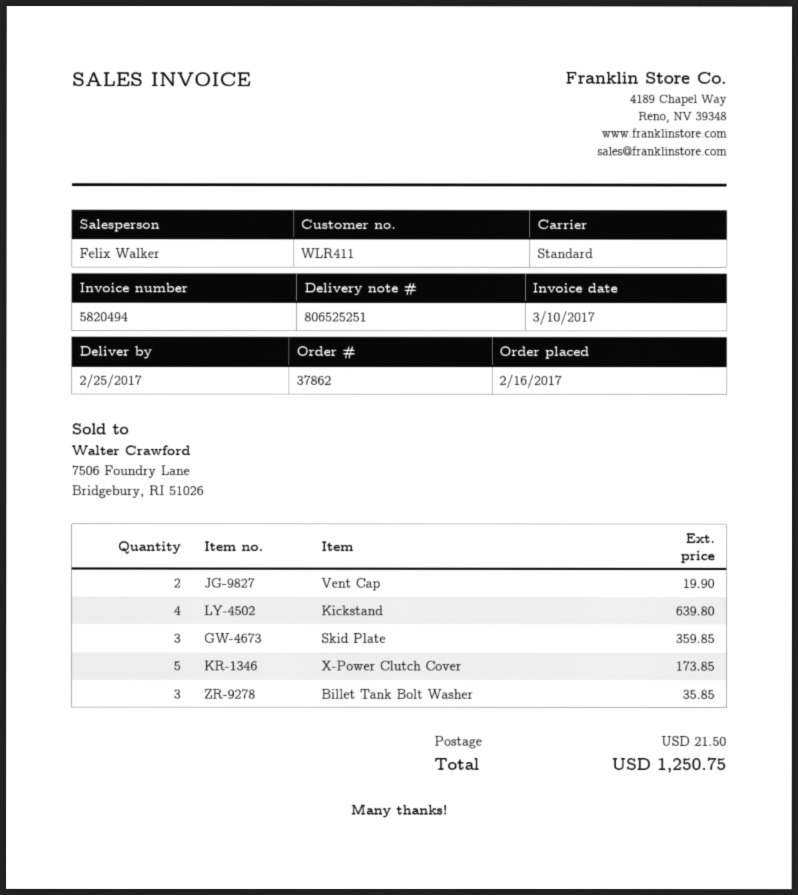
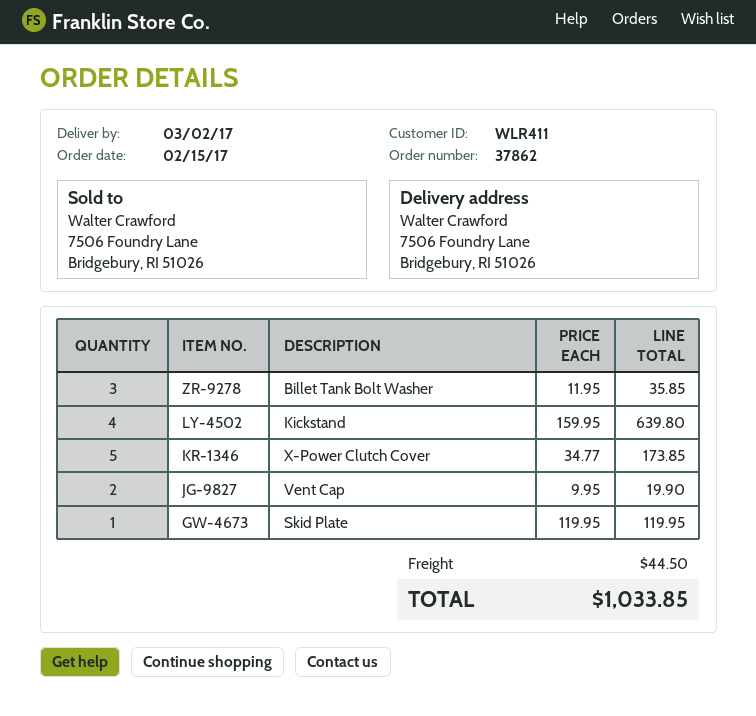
order date: 2017-02-16 -> 2017-02-15
delivery date: 2017-02-25 -> 2017-03-02
Skid Plate: 3 for 359.85 -> 1 for 119.95
shipping: 21.50 -> 44.50
total: 1250.75 -> 1033.85

